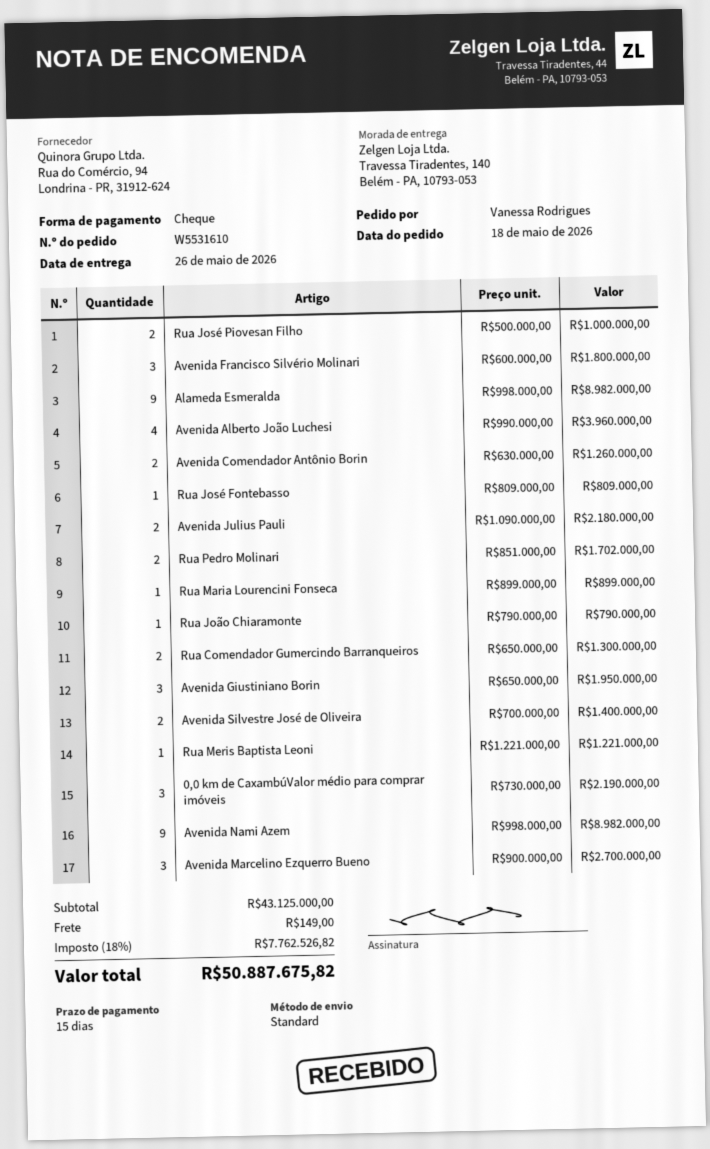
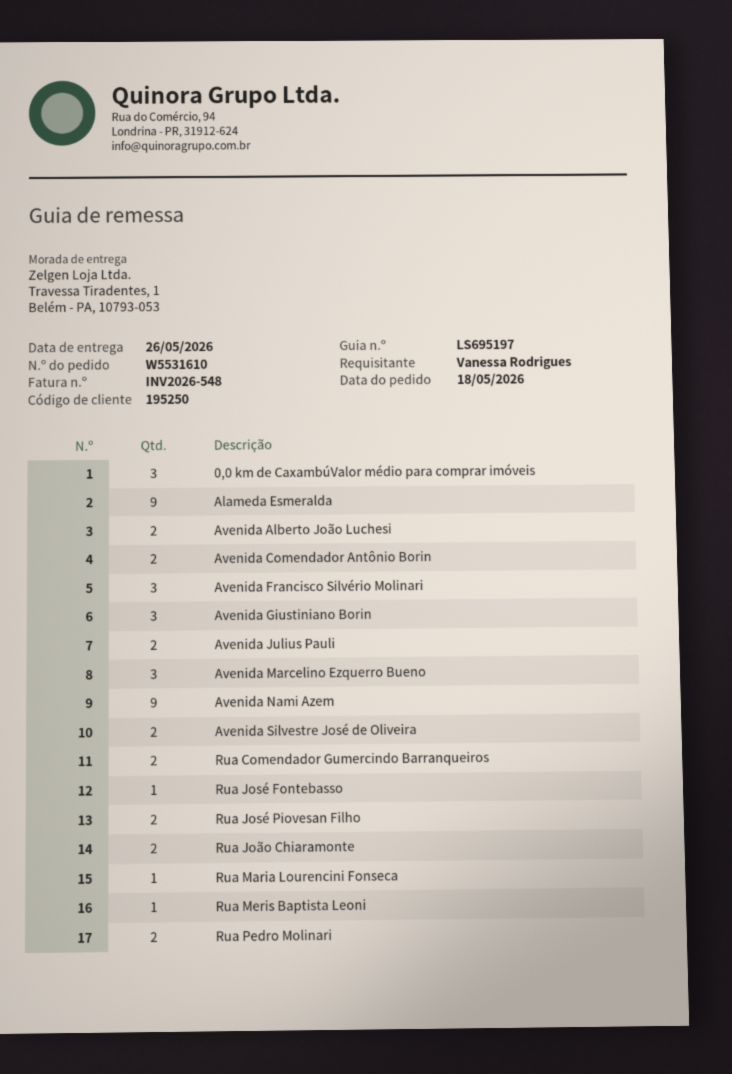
ship to: Travessa Tiradentes, 140, Belém - PA, 10793-053 -> Travessa Tiradentes, 1, Belém - PA, 10793-053
Avenida Alberto João Luchesi: 4 -> 2
Rua João Chiaramonte: 1 -> 2

